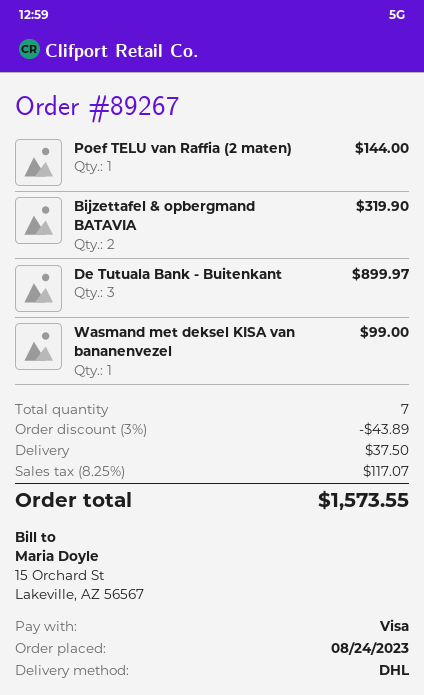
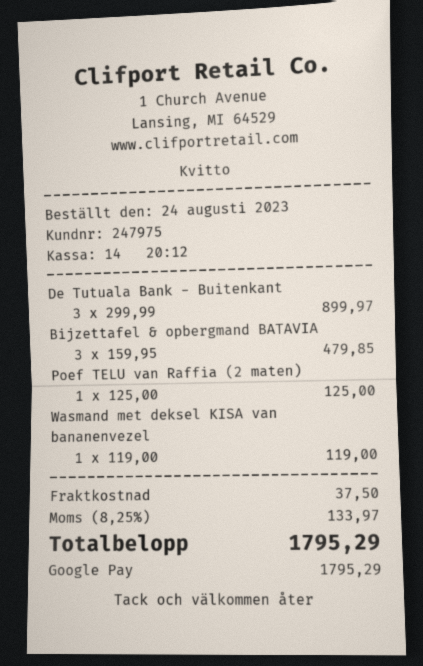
payment method: Visa -> Google Pay
Poef TELU van Raffia (2 maten): 1 for 144.00 -> 1 for 125.00
Bijzettafel & opbergmand BATAVIA: 2 for 319.90 -> 3 for 479.85
Wasmand met deksel KISA van bananenvezel: 1 for 99.00 -> 1 for 119.00
discount: 3% = 43.89 -> none
tax: 8.25% = 117.07 -> 8.25% = 133.97
total: 1573.55 -> 1795.29

